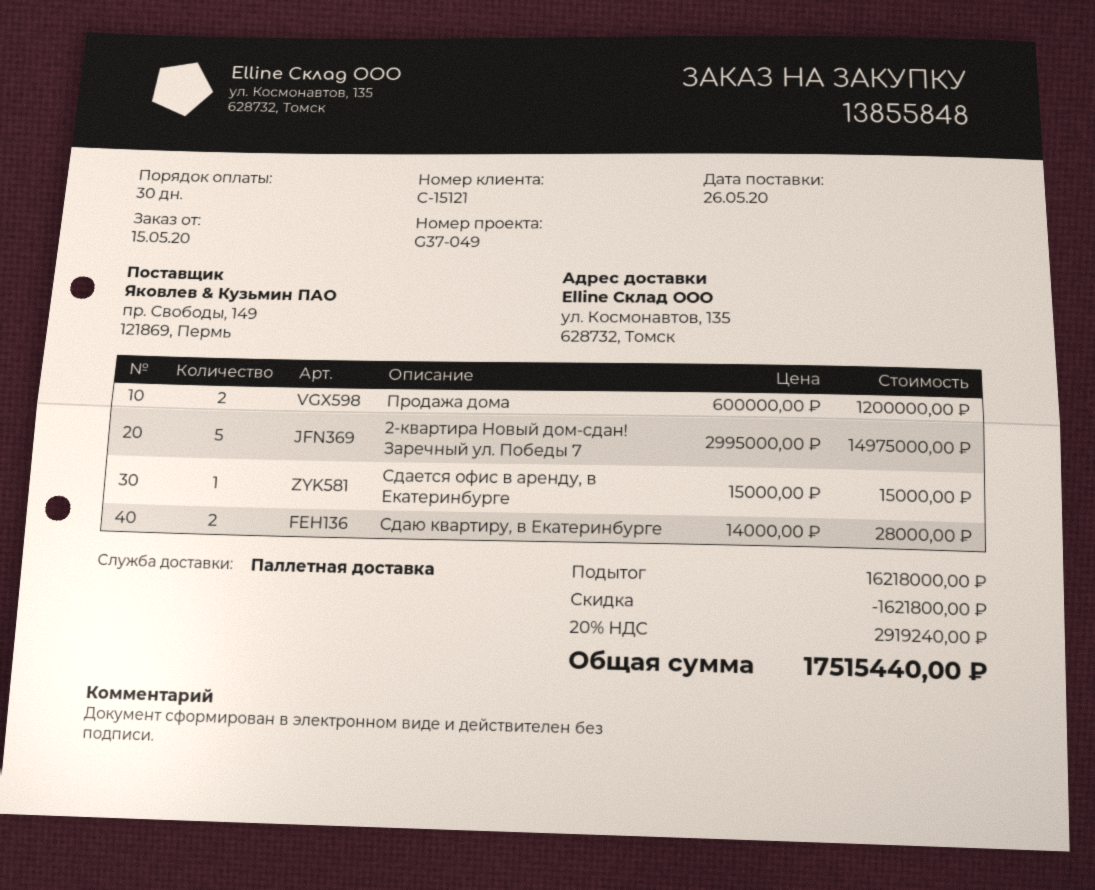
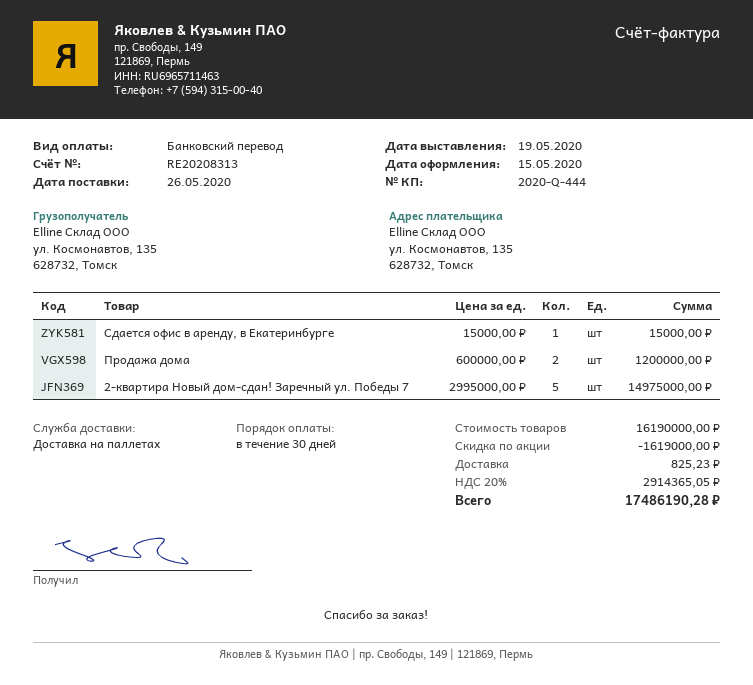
Сдаю квартиру, в Екатеринбурге: 2 x 14000.00 = 28000.00 -> none
subtotal: 16218000.00 -> 16190000.00
discount: 1621800.00 -> 1619000.00
shipping: none -> 825.23
tax: 20% = 2919240.00 -> 20% = 2914365.05
total: 17515440.00 -> 17486190.28

